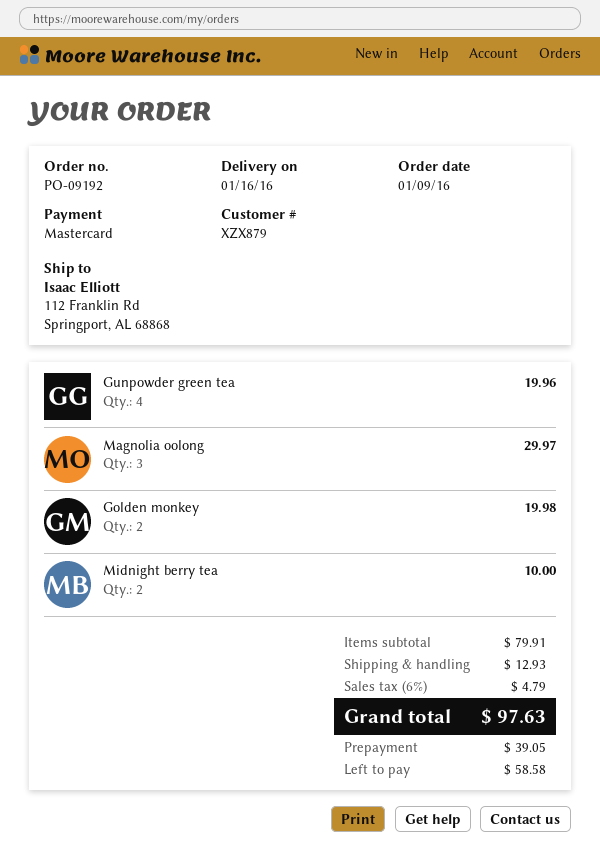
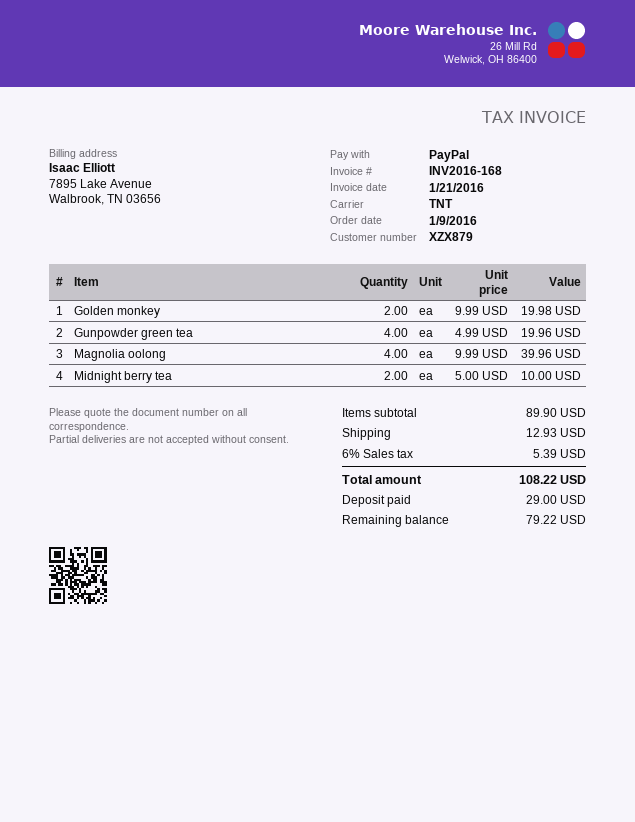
payment method: Mastercard -> PayPal
Magnolia oolong: 3 for 29.97 -> 4 for 39.96
subtotal: 79.91 -> 89.90
tax: 6% = 4.79 -> 6% = 5.39
total: 97.63 -> 108.22
deposit: 39.05 -> 29.00
balance: 58.58 -> 79.22

